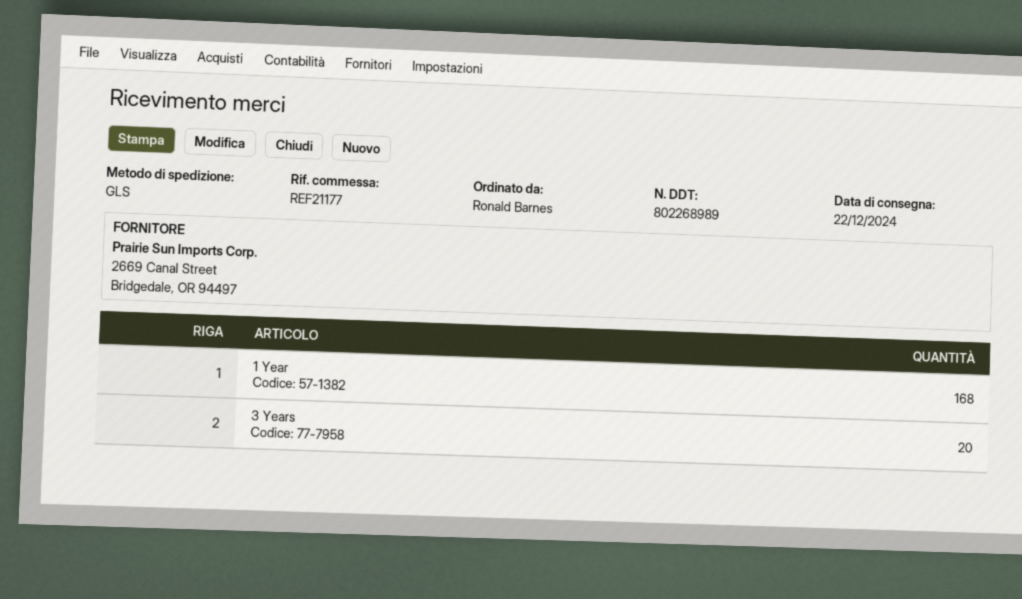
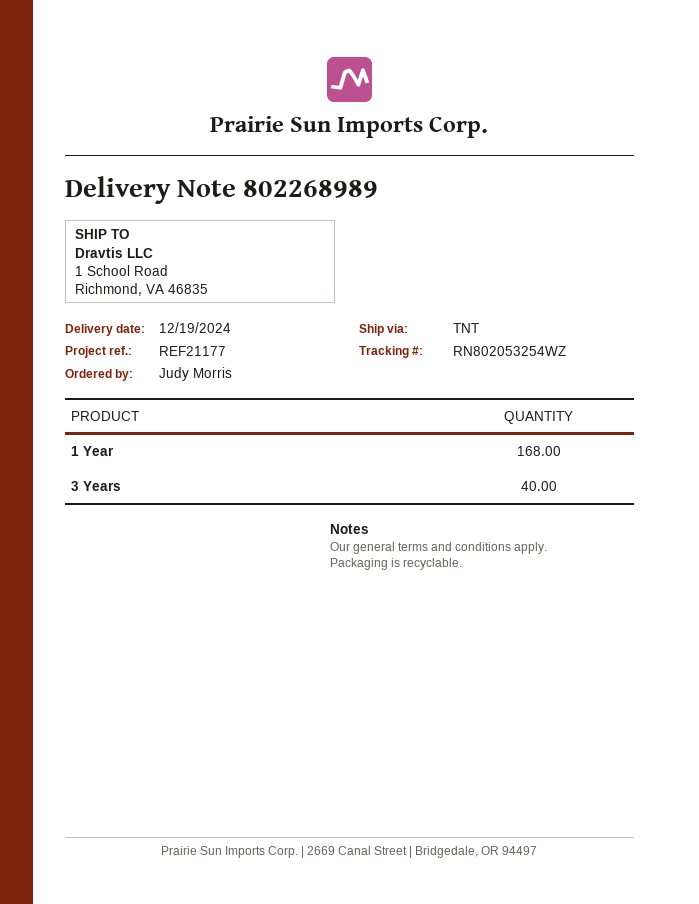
delivery date: 2024-12-22 -> 2024-12-19
ordered by: Ronald Barnes -> Judy Morris
shipping method: GLS -> TNT
3 Years: 20 -> 40

